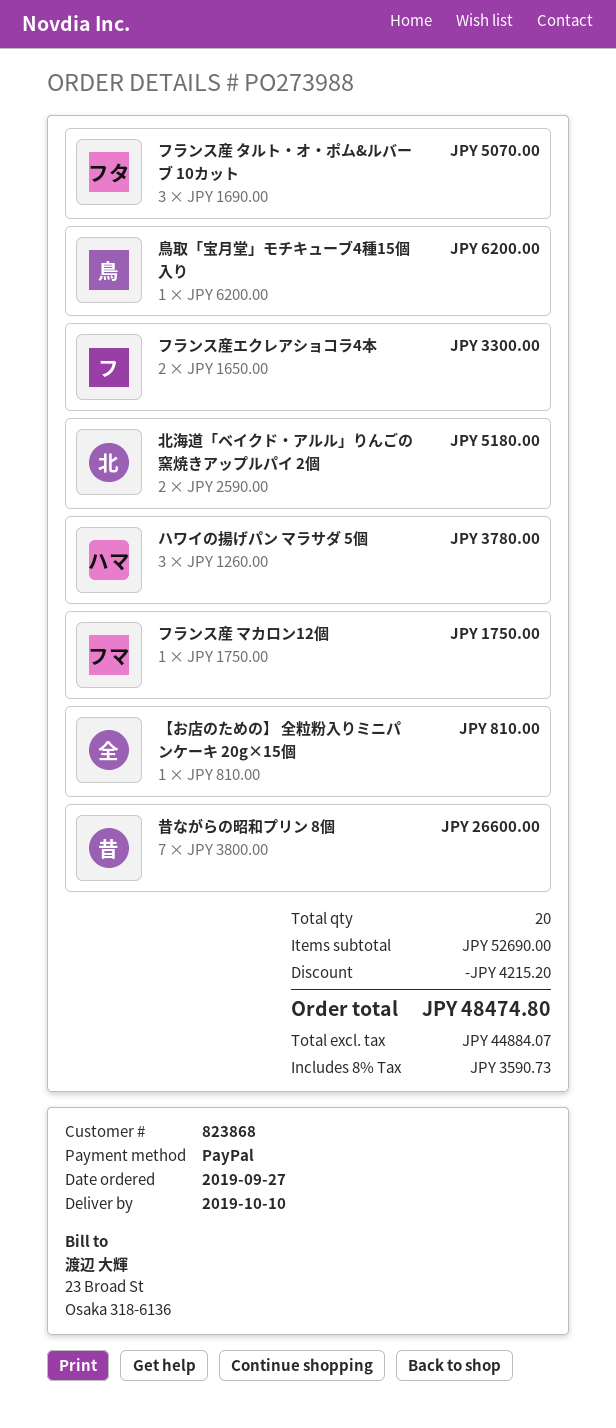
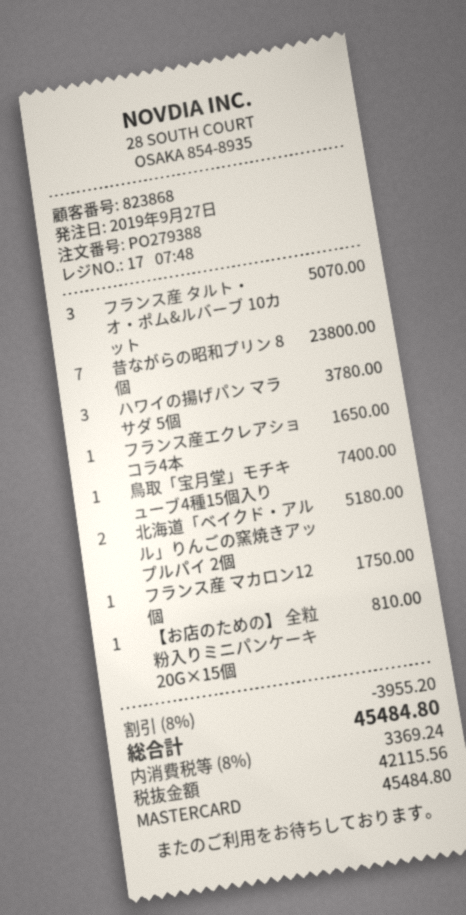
order number: PO273988 -> PO279388
payment method: PayPal -> Mastercard
鳥取「宝月堂」モチキューブ4種15個入り: 1 for 6200.00 -> 1 for 7400.00
フランス産エクレアショコラ4本: 2 for 3300.00 -> 1 for 1650.00
昔ながらの昭和プリン 8個: 7 for 26600.00 -> 7 for 23800.00
discount: 4215.20 -> 3955.20
net: 44884.07 -> 42115.56
tax: 8% = 3590.73 -> 8% = 3369.24
total: 48474.80 -> 45484.80

